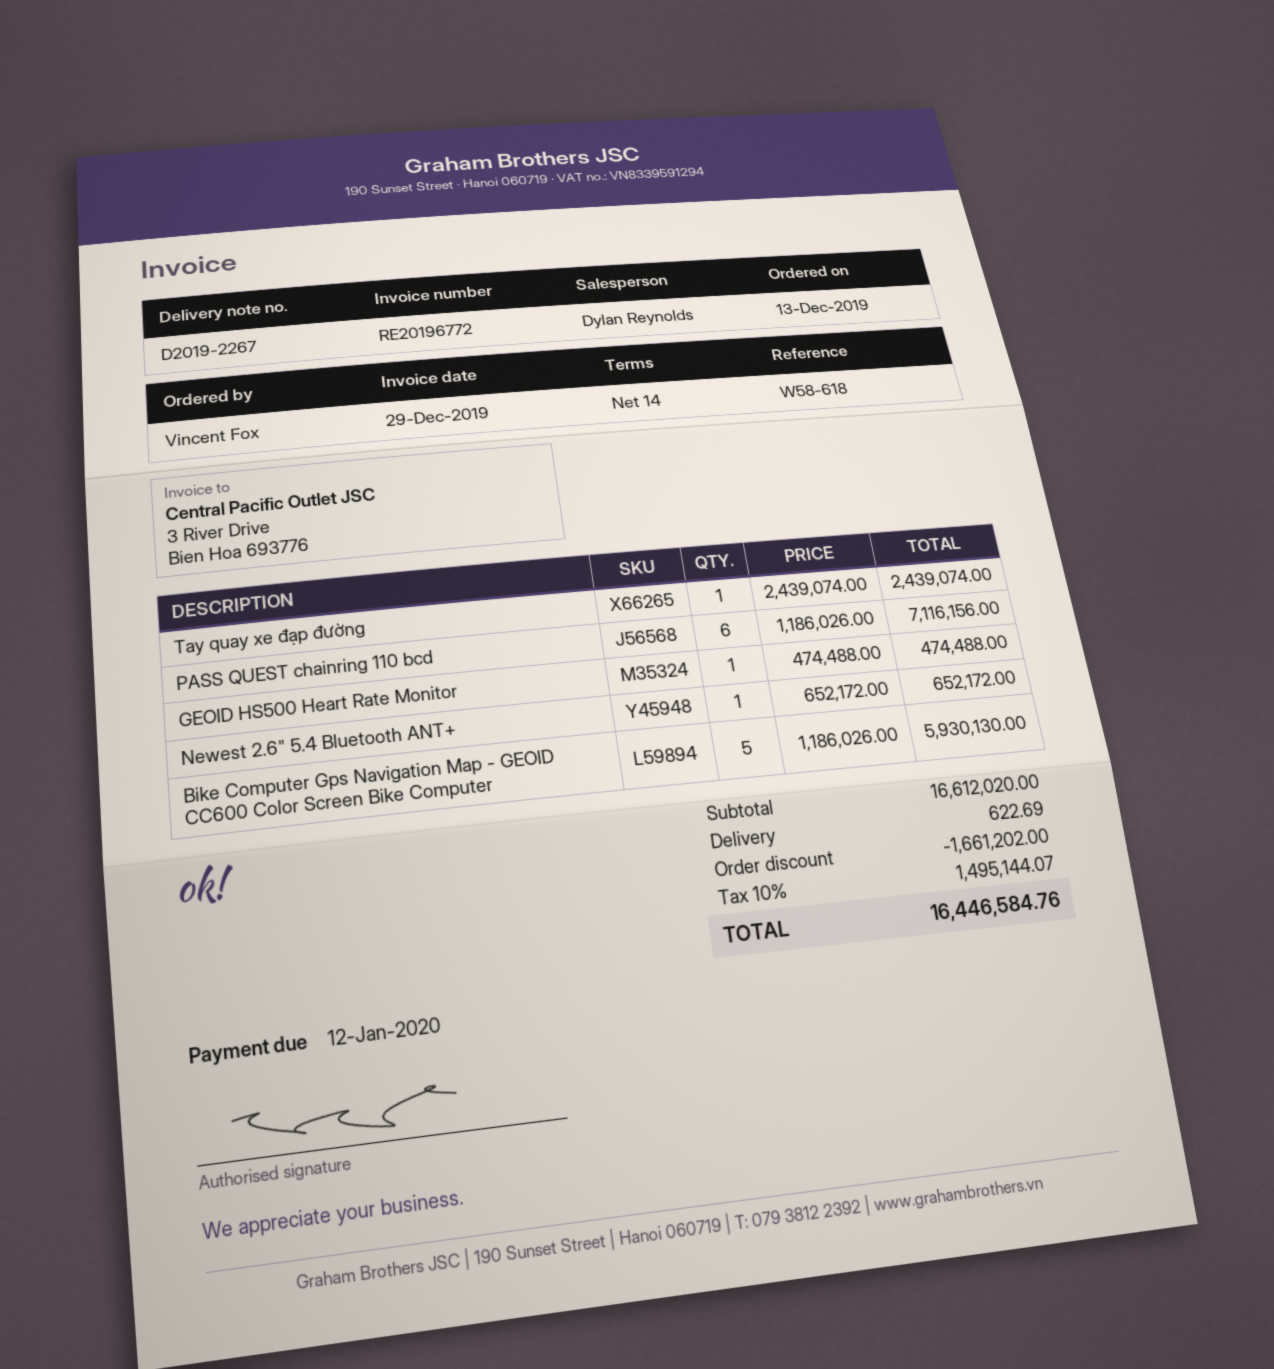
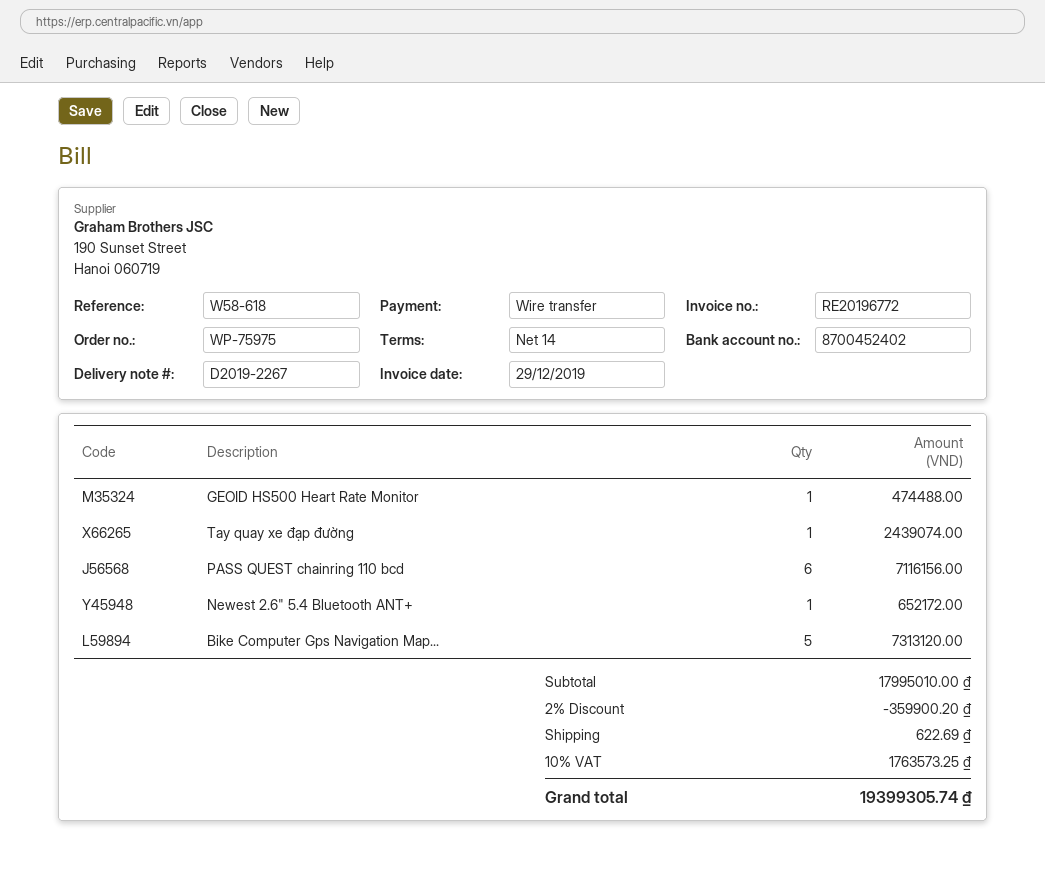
Bike Computer Gps Navigation Map - GEOID CC600 Color Screen Bike Computer: 5 for 5930130.00 -> 5 for 7313120.00
subtotal: 16612020.00 -> 17995010.00
discount: 1661202.00 -> 359900.20
tax: 10% = 1495144.07 -> 10% = 1763573.25
total: 16446584.76 -> 19399305.74

